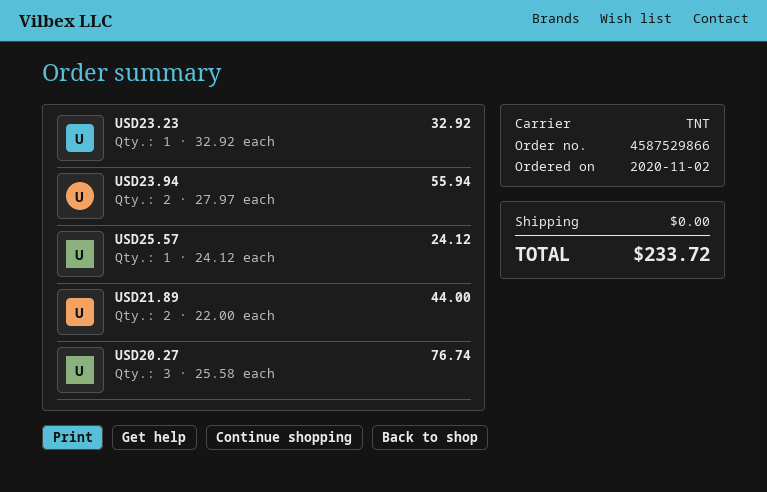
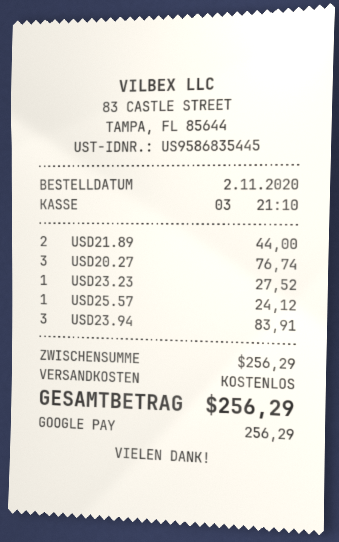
USD23.23: 1 for 32.92 -> 1 for 27.52
USD23.94: 2 for 55.94 -> 3 for 83.91
total: 233.72 -> 256.29

